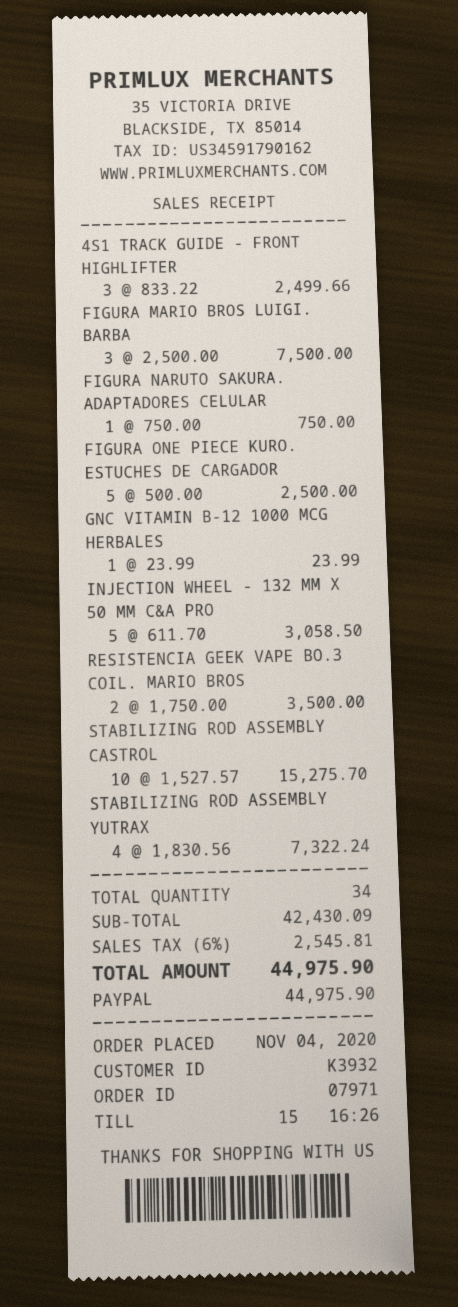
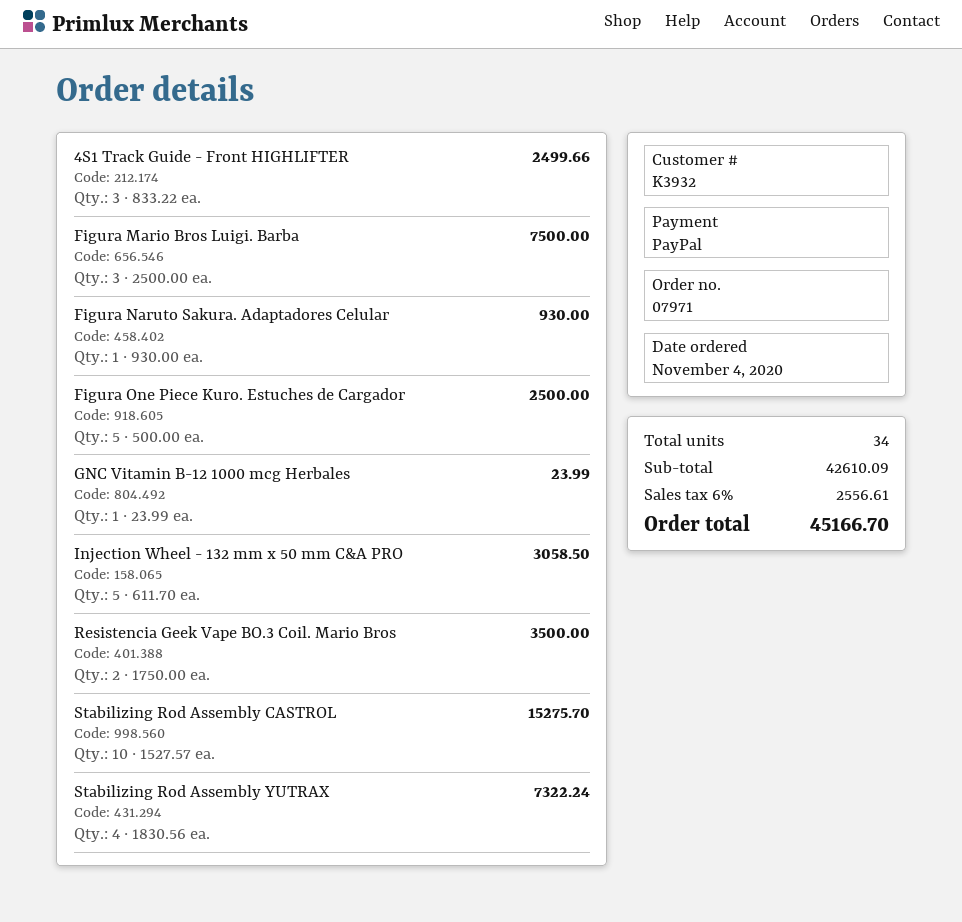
FIGURA NARUTO SAKURA. ADAPTADORES CELULAR: 1 x 750.00 = 750.00 -> 1 x 930.00 = 930.00
subtotal: 42430.09 -> 42610.09
tax: 6% = 2545.81 -> 6% = 2556.61
total: 44975.90 -> 45166.70

